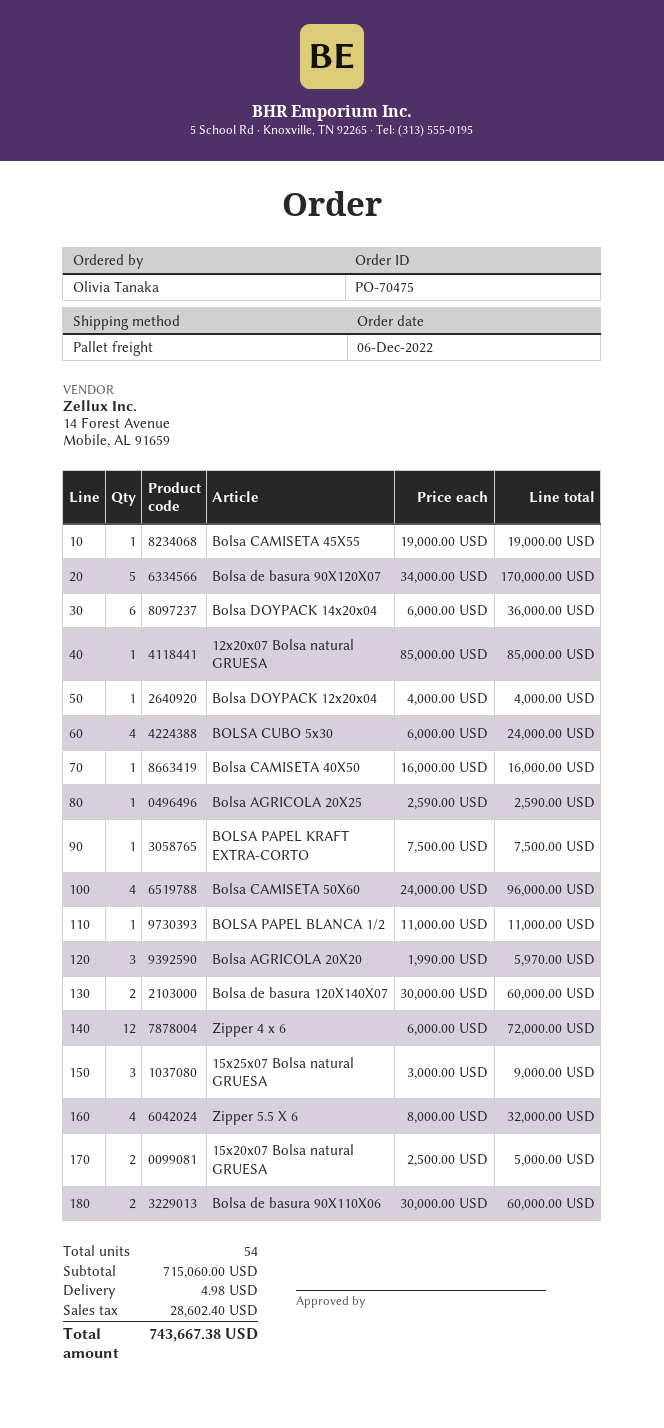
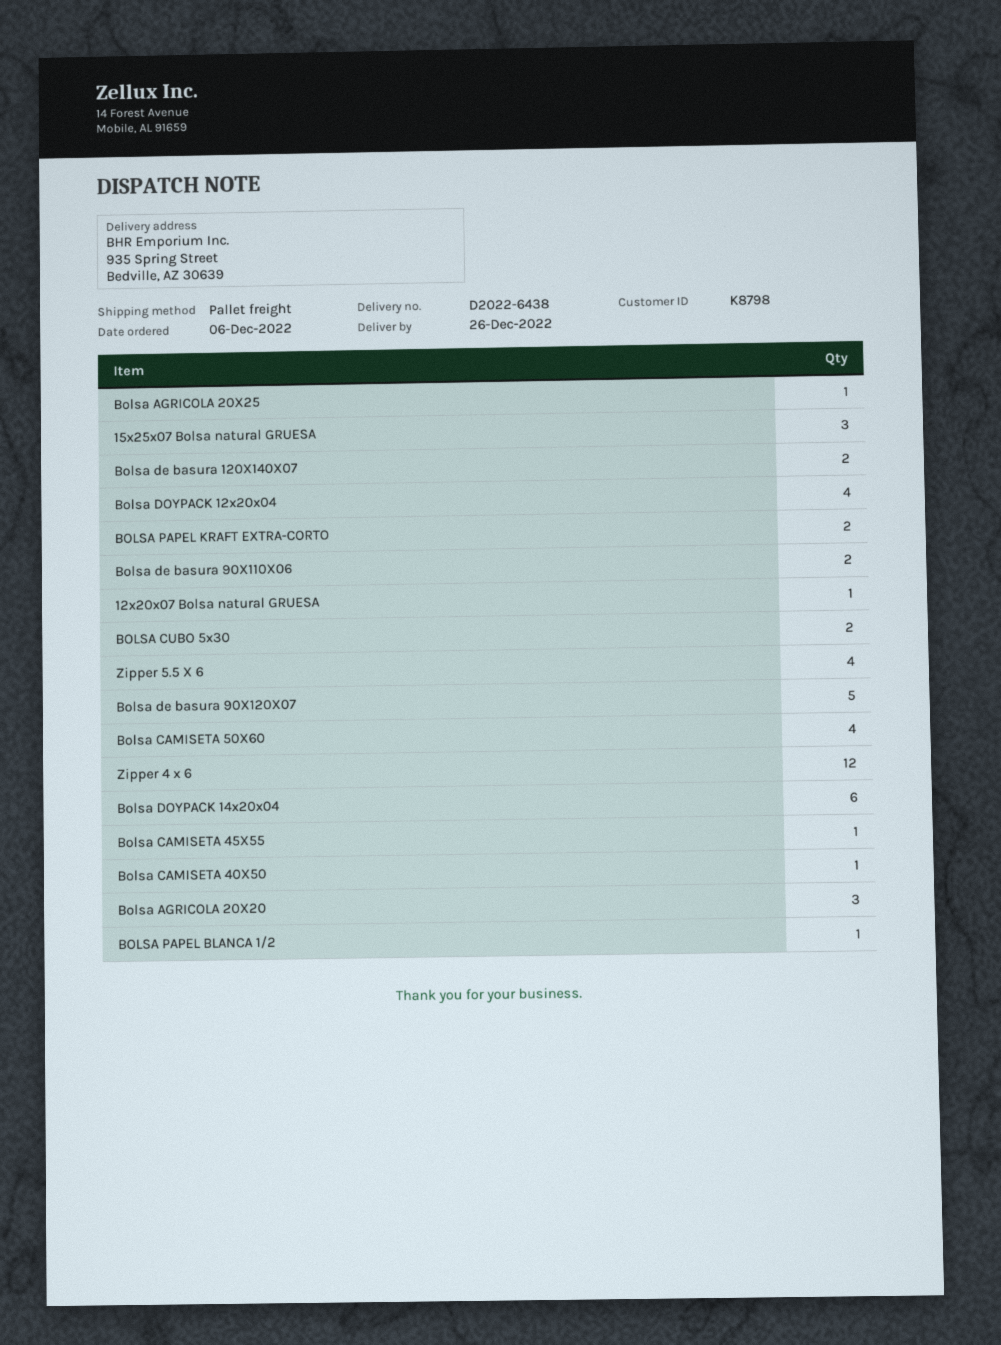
Bolsa DOYPACK 12x20x04: 1 -> 4
BOLSA CUBO 5x30: 4 -> 2
BOLSA PAPEL KRAFT EXTRA-CORTO: 1 -> 2
15x20x07 Bolsa natural GRUESA: 2 -> none

